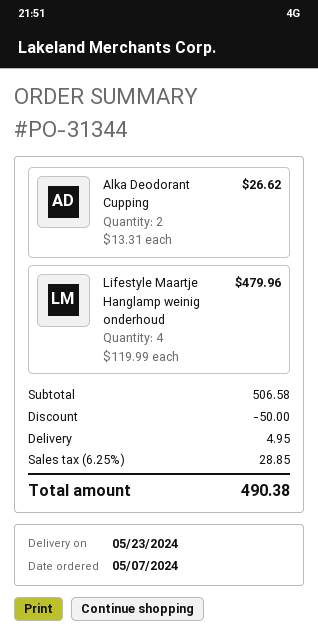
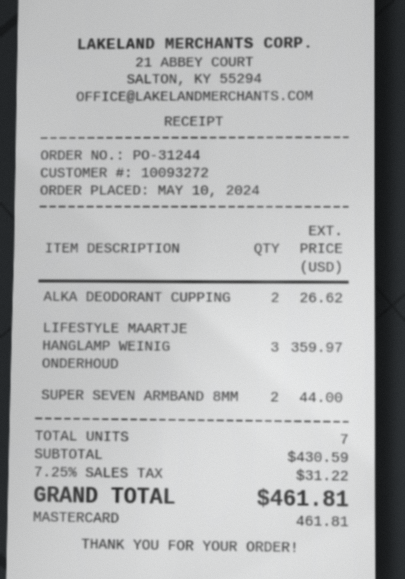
order number: PO-31344 -> PO-31244
order date: 2024-05-07 -> 2024-05-10
Lifestyle Maartje Hanglamp weinig onderhoud: 4 for 479.96 -> 3 for 359.97
SUPER SEVEN ARMBAND 8MM: none -> 2 for 44.00
subtotal: 506.58 -> 430.59
discount: 50.00 -> none
shipping: 4.95 -> none
tax: 6.25% = 28.85 -> 7.25% = 31.22
total: 490.38 -> 461.81

